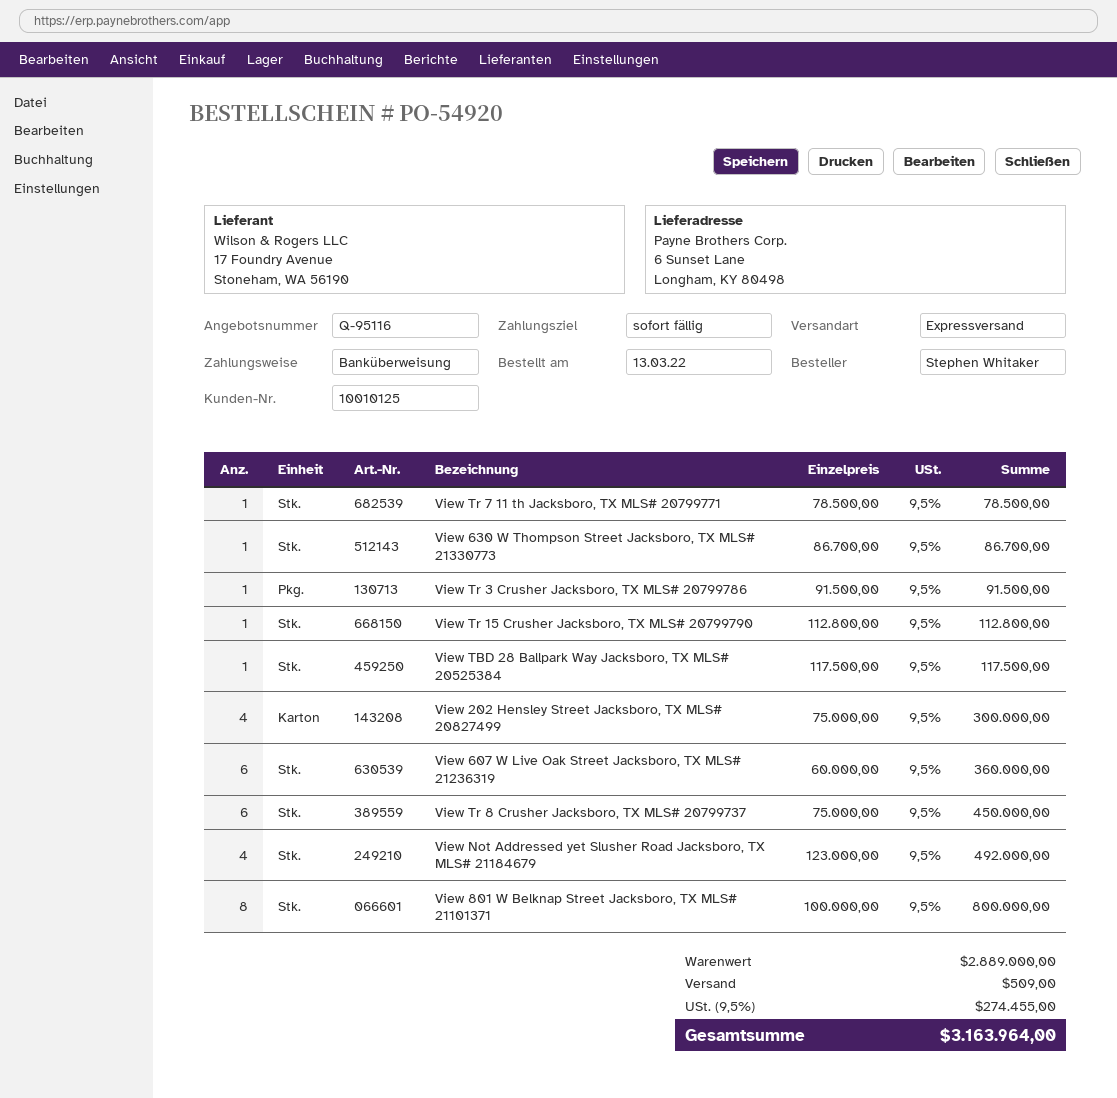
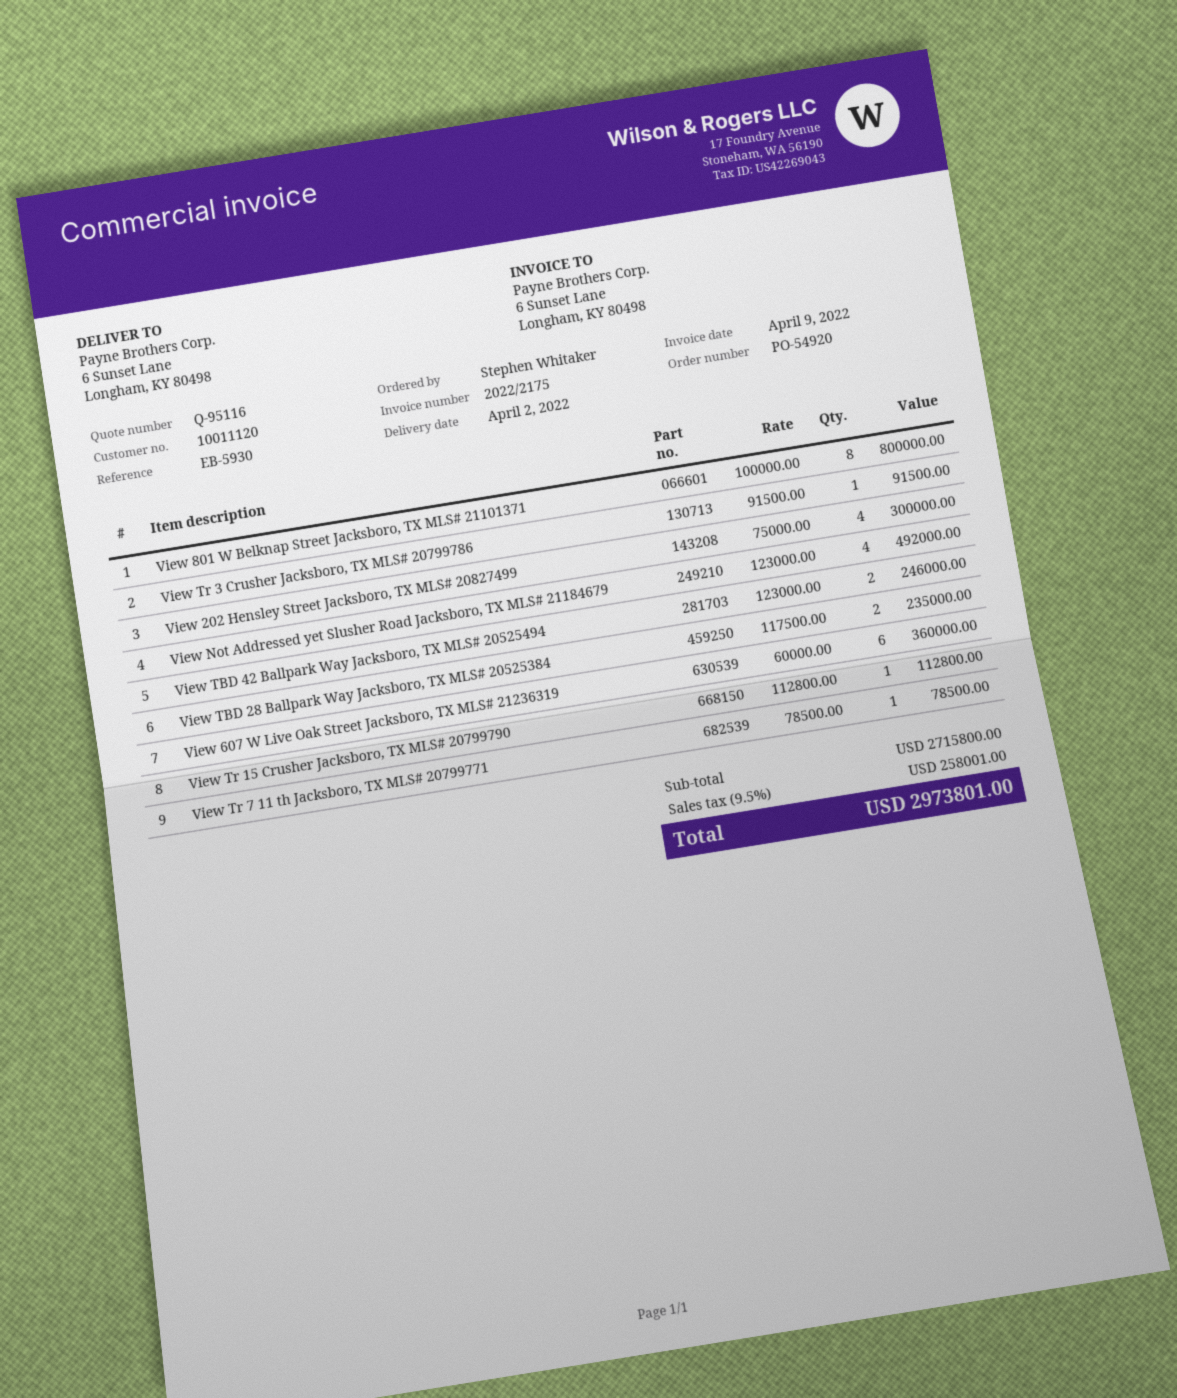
customer number: 10010125 -> 10011120
View 630 W Thompson Street Jacksboro, TX MLS# 21330773: 1 x 86700.00 = 86700.00 -> none
View TBD 28 Ballpark Way Jacksboro, TX MLS# 20525384: 1 x 117500.00 = 117500.00 -> 2 x 117500.00 = 235000.00
View Tr 8 Crusher Jacksboro, TX MLS# 20799737: 6 x 75000.00 = 450000.00 -> none
View TBD 42 Ballpark Way Jacksboro, TX MLS# 20525494: none -> 2 x 123000.00 = 246000.00
subtotal: 2889000.00 -> 2715800.00
shipping: 509.00 -> none
tax: 9.5% = 274455.00 -> 9.5% = 258001.00
total: 3163964.00 -> 2973801.00

